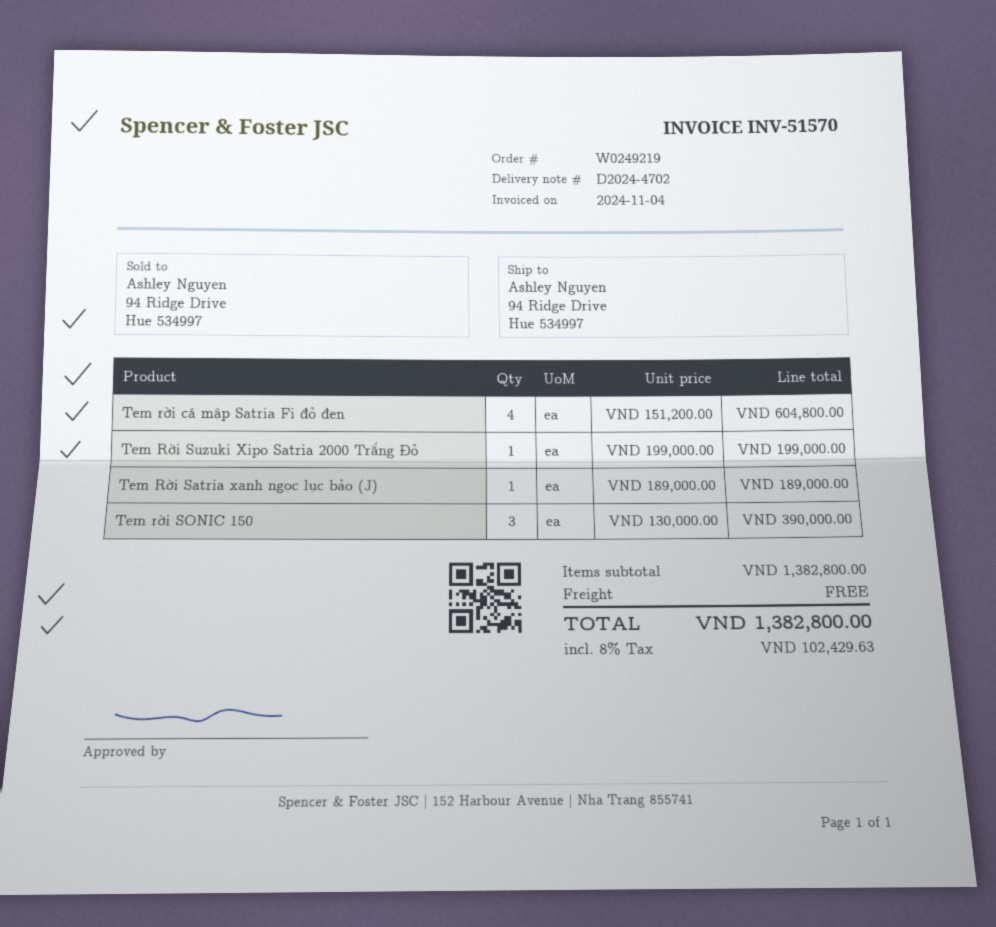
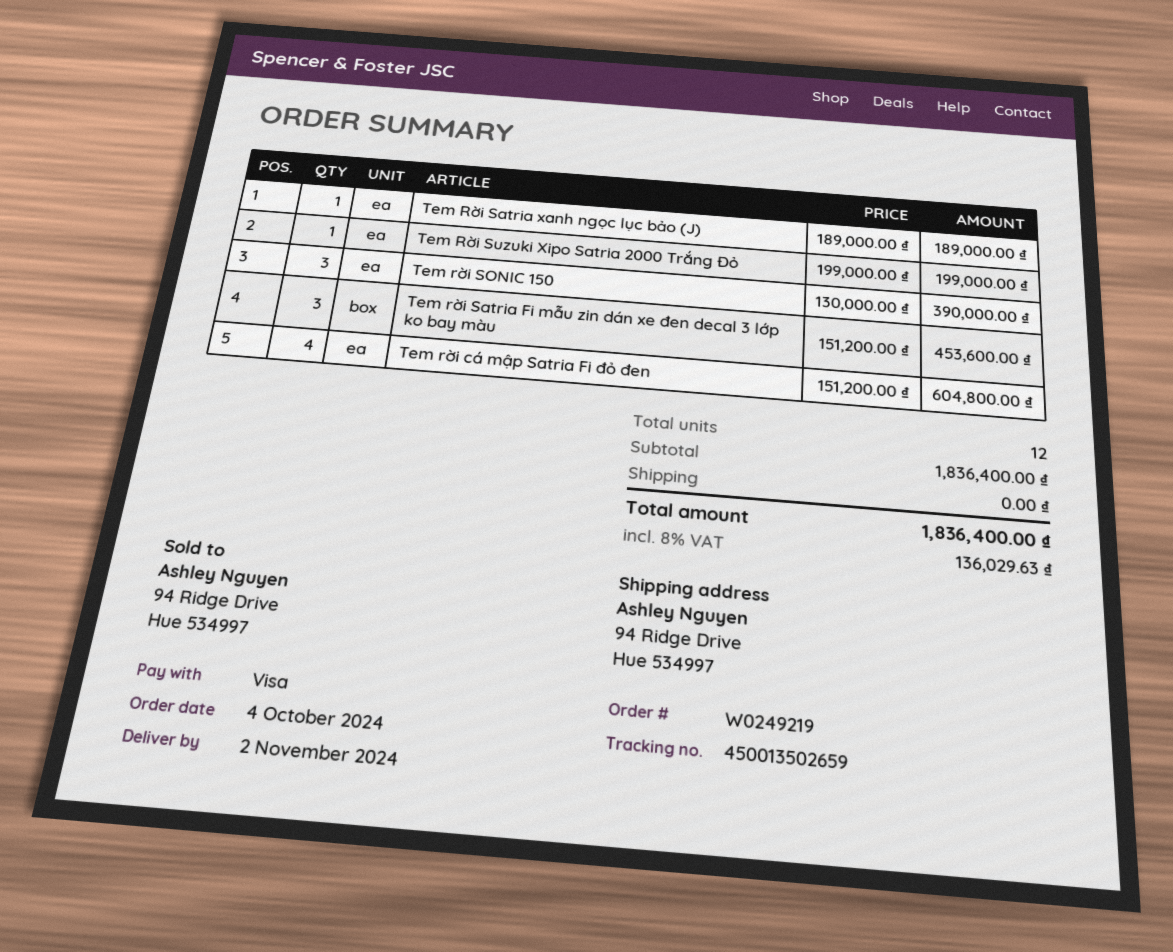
Tem rời Satria Fi mẫu zin dán xe đen decal 3 lớp ko bay màu: none -> 3 x 151200.00 = 453600.00
subtotal: 1382800.00 -> 1836400.00
tax: 8% = 102429.63 -> 8% = 136029.63
total: 1382800.00 -> 1836400.00

